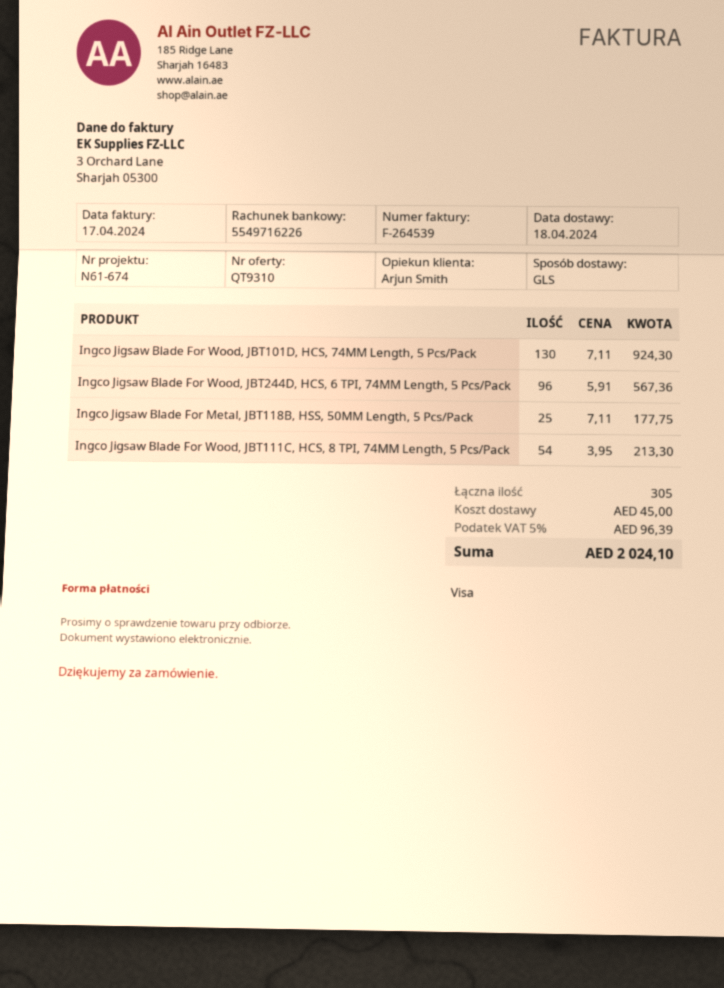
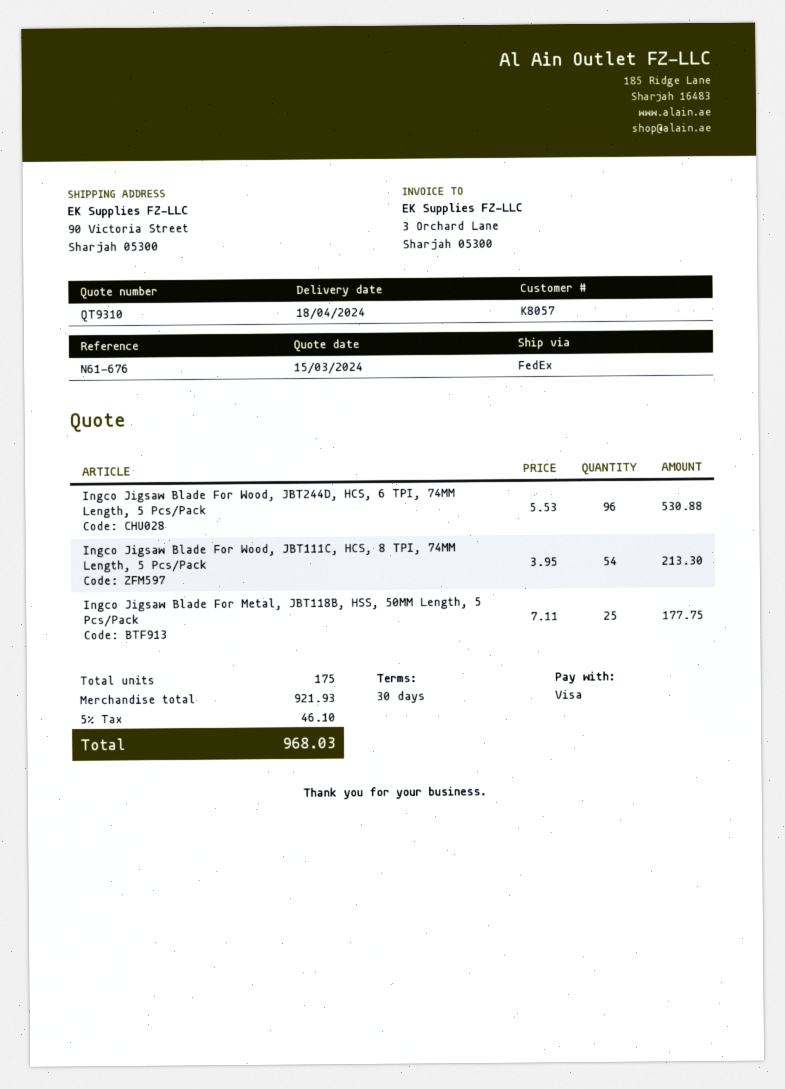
reference: N61-674 -> N61-676
shipping method: GLS -> FedEx
Ingco Jigsaw Blade For Wood, JBT101D, HCS, 74MM Length, 5 Pcs/Pack: 130 x 7.11 = 924.30 -> none
Ingco Jigsaw Blade For Wood, JBT244D, HCS, 6 TPI, 74MM Length, 5 Pcs/Pack: 96 x 5.91 = 567.36 -> 96 x 5.53 = 530.88
total quantity: 305 -> 175
shipping: 45.00 -> none
tax: 5% = 96.39 -> 5% = 46.10
total: 2024.10 -> 968.03

